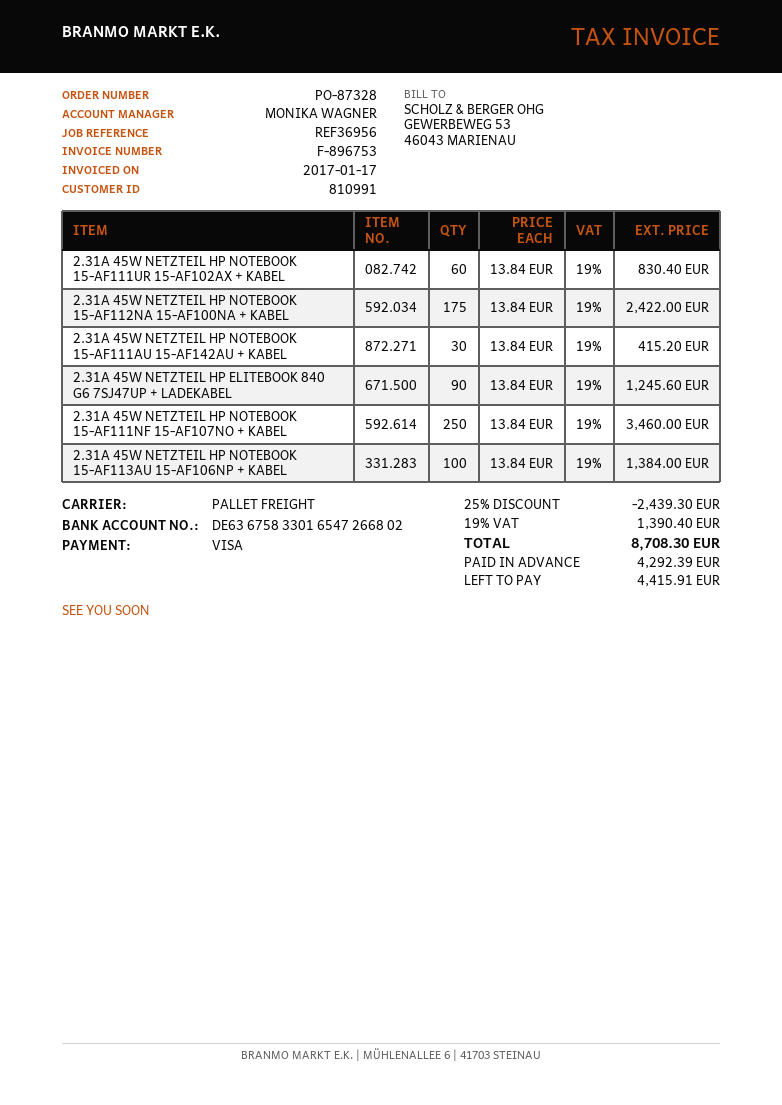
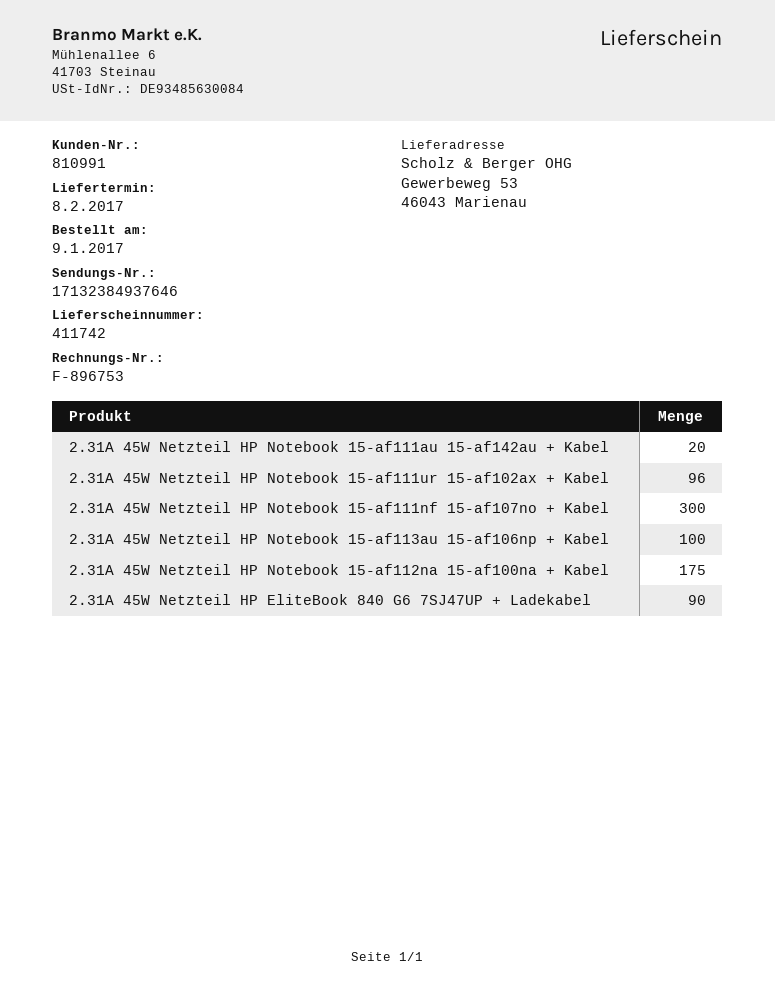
2.31A 45W NETZTEIL HP NOTEBOOK 15-AF111UR 15-AF102AX + KABEL: 60 -> 96
2.31A 45W NETZTEIL HP NOTEBOOK 15-AF111AU 15-AF142AU + KABEL: 30 -> 20
2.31A 45W NETZTEIL HP NOTEBOOK 15-AF111NF 15-AF107NO + KABEL: 250 -> 300

